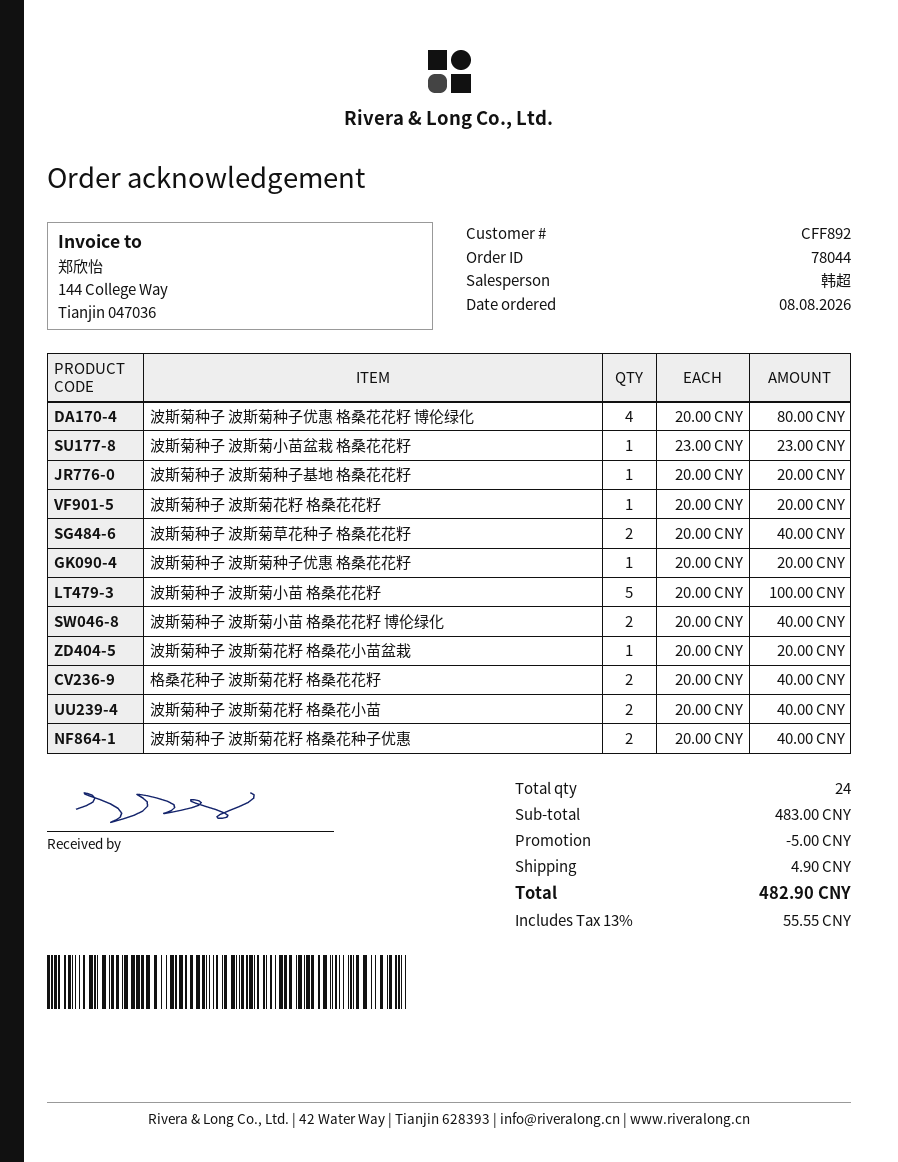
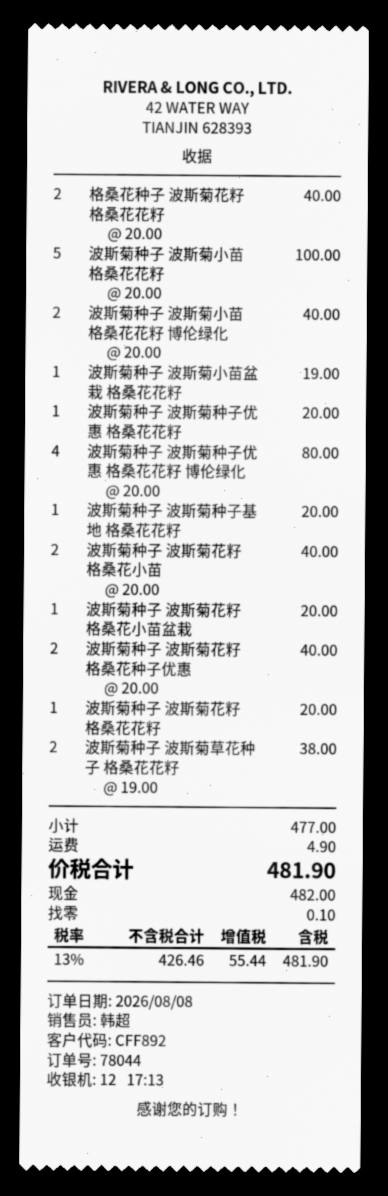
波斯菊种子 波斯菊小苗盆栽 格桑花花籽: 1 x 23.00 = 23.00 -> 1 x 19.00 = 19.00
波斯菊种子 波斯菊草花种子 格桑花花籽: 2 x 20.00 = 40.00 -> 2 x 19.00 = 38.00
subtotal: 483.00 -> 477.00
discount: 5.00 -> none
tax: 13% = 55.55 -> 13% = 55.44
total: 482.90 -> 481.90

